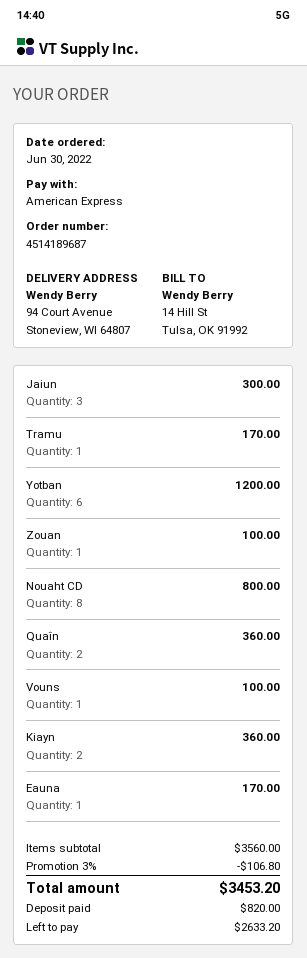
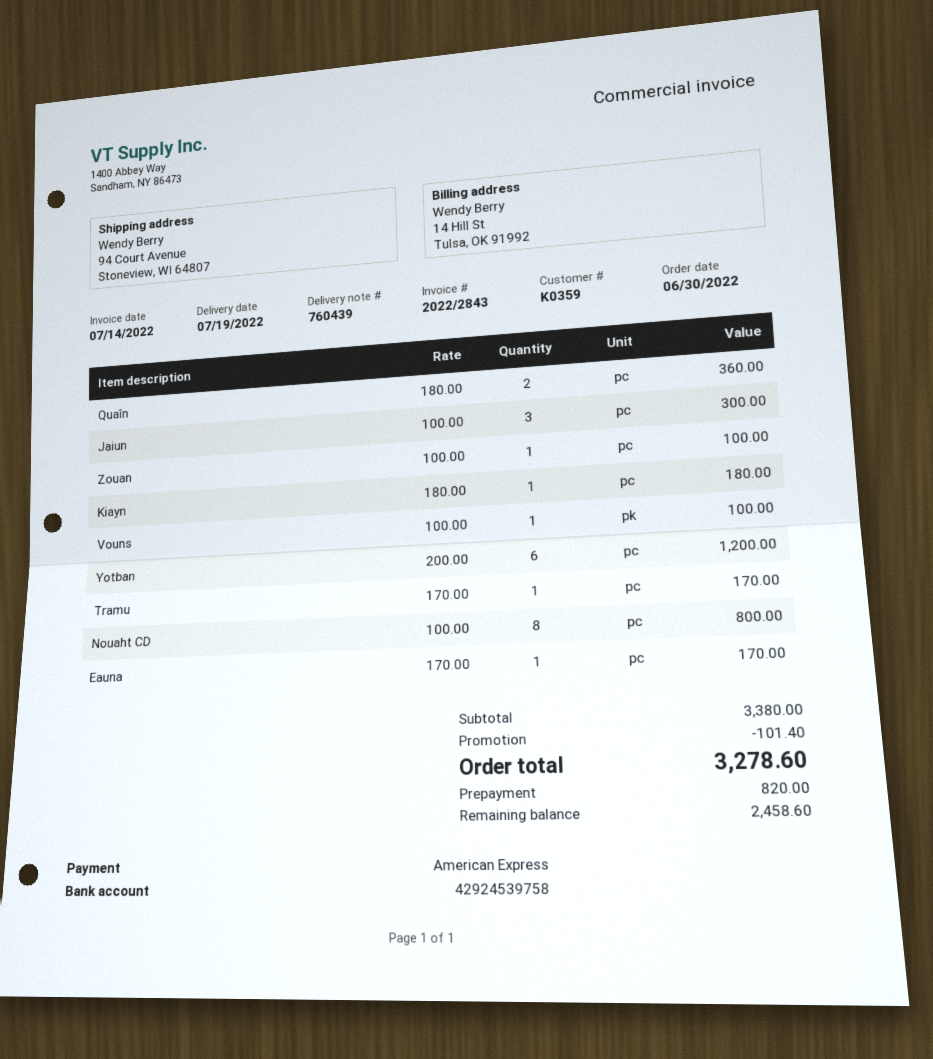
Kiayn: 2 for 360.00 -> 1 for 180.00
subtotal: 3560.00 -> 3380.00
discount: 106.80 -> 101.40
total: 3453.20 -> 3278.60
balance: 2633.20 -> 2458.60

